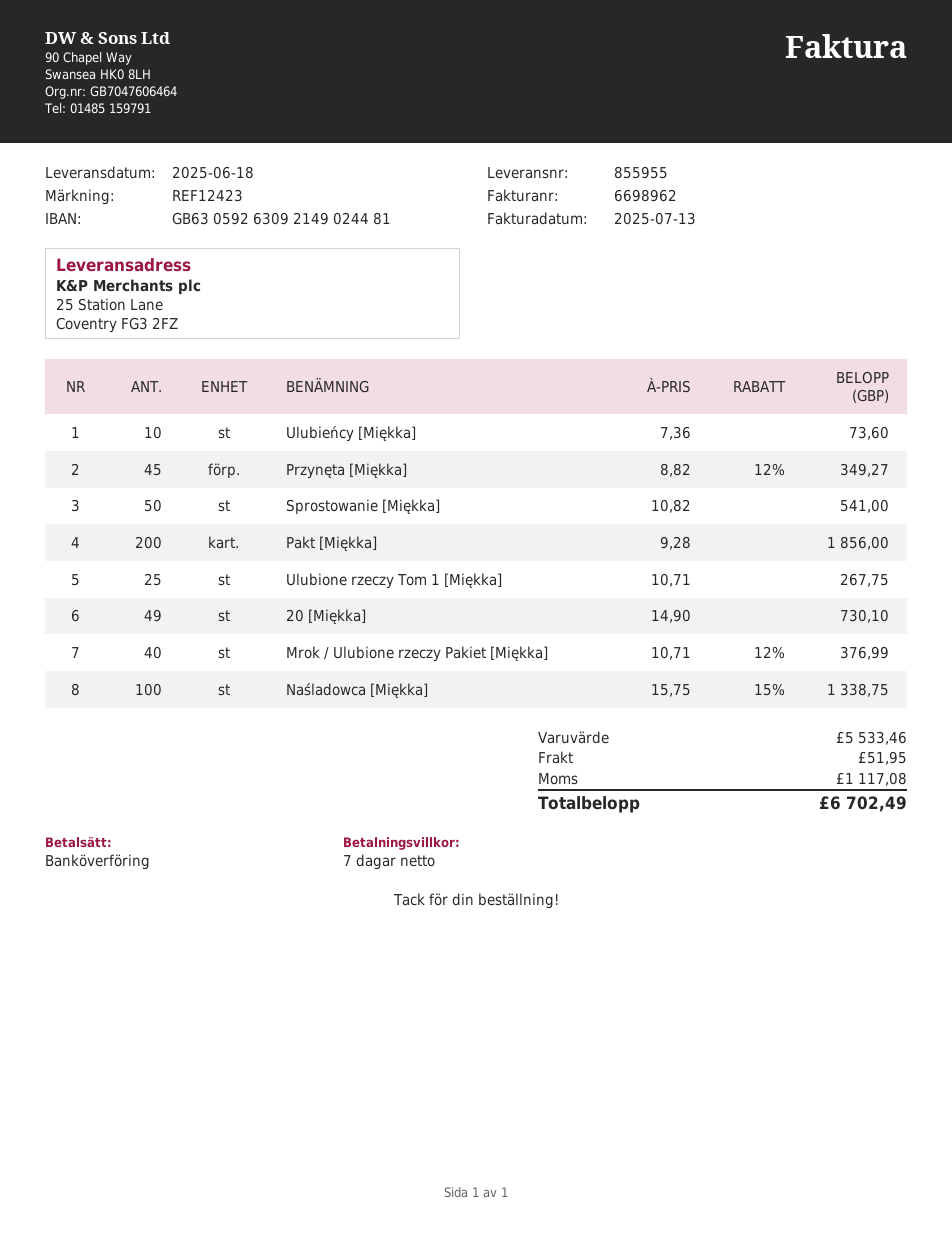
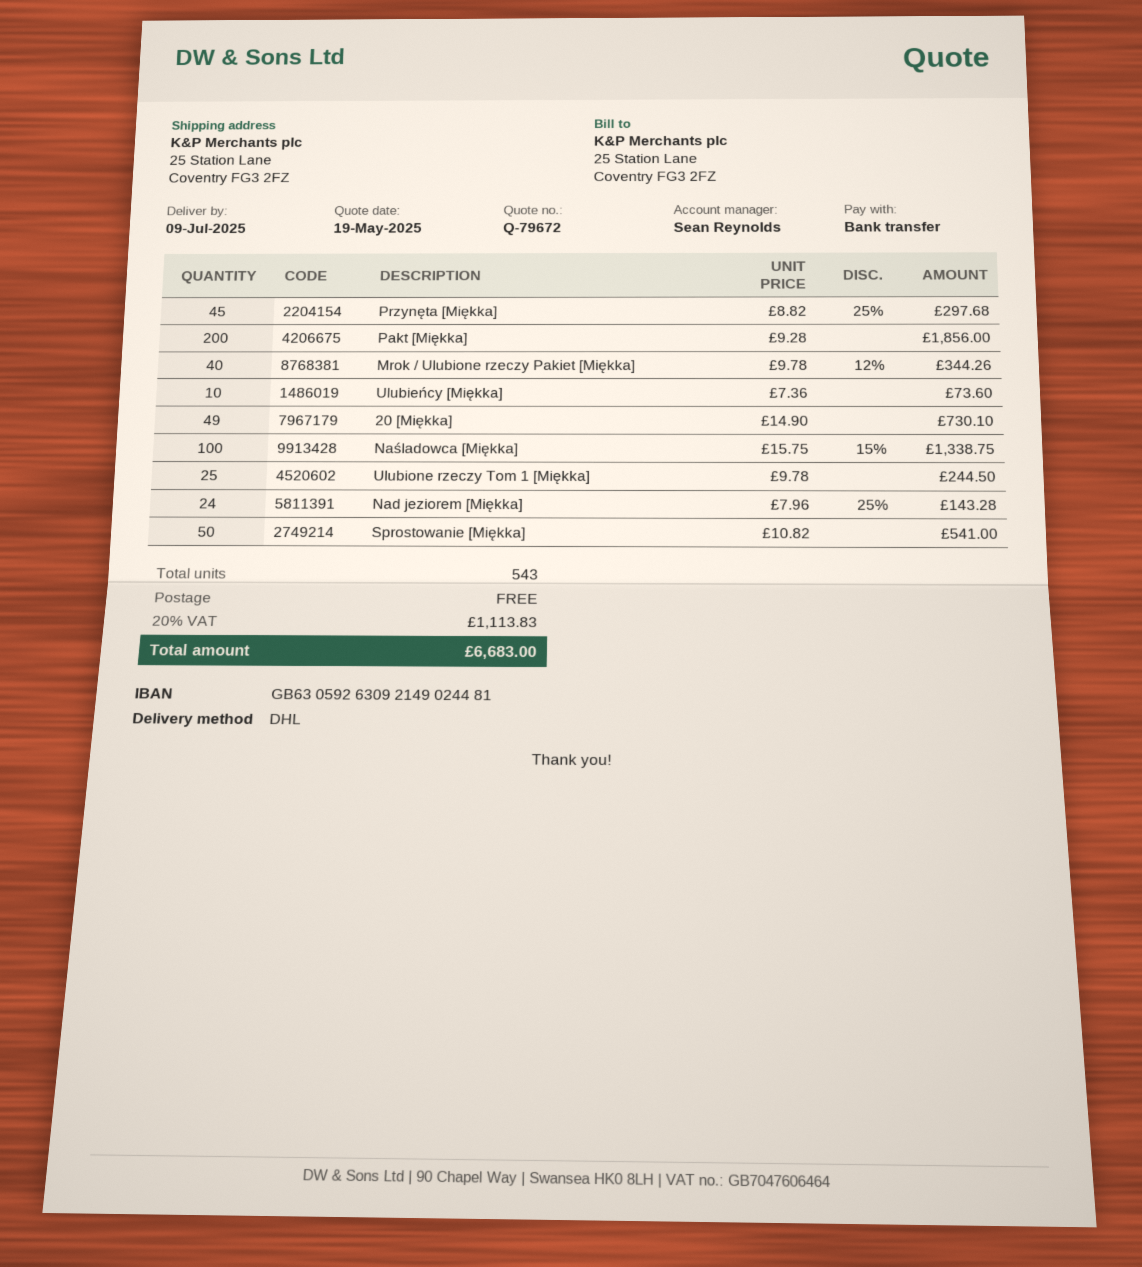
delivery date: 2025-06-18 -> 2025-07-09
Przynęta [Miękka]: 45 x 8.82 - 12% = 349.27 -> 45 x 8.82 - 25% = 297.68
Ulubione rzeczy Tom 1 [Miękka]: 25 x 10.71 = 267.75 -> 25 x 9.78 = 244.50
Mrok / Ulubione rzeczy Pakiet [Miękka]: 40 x 10.71 - 12% = 376.99 -> 40 x 9.78 - 12% = 344.26
Nad jeziorem [Miękka]: none -> 24 x 7.96 - 25% = 143.28
shipping: 51.95 -> 0.00
tax: 1117.08 -> 1113.83
total: 6702.49 -> 6683.00

